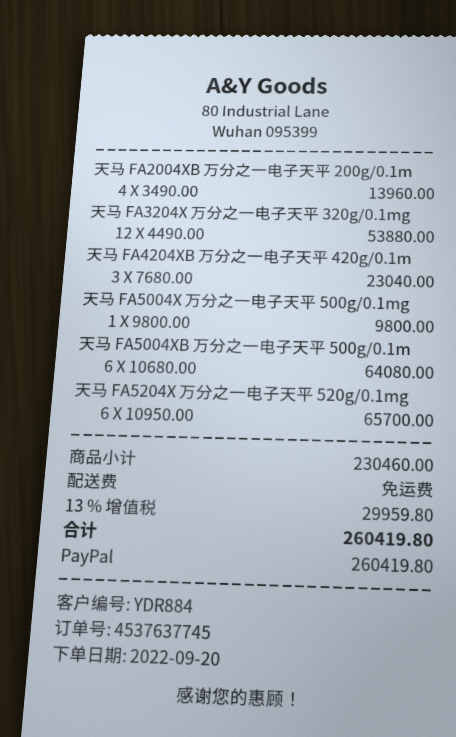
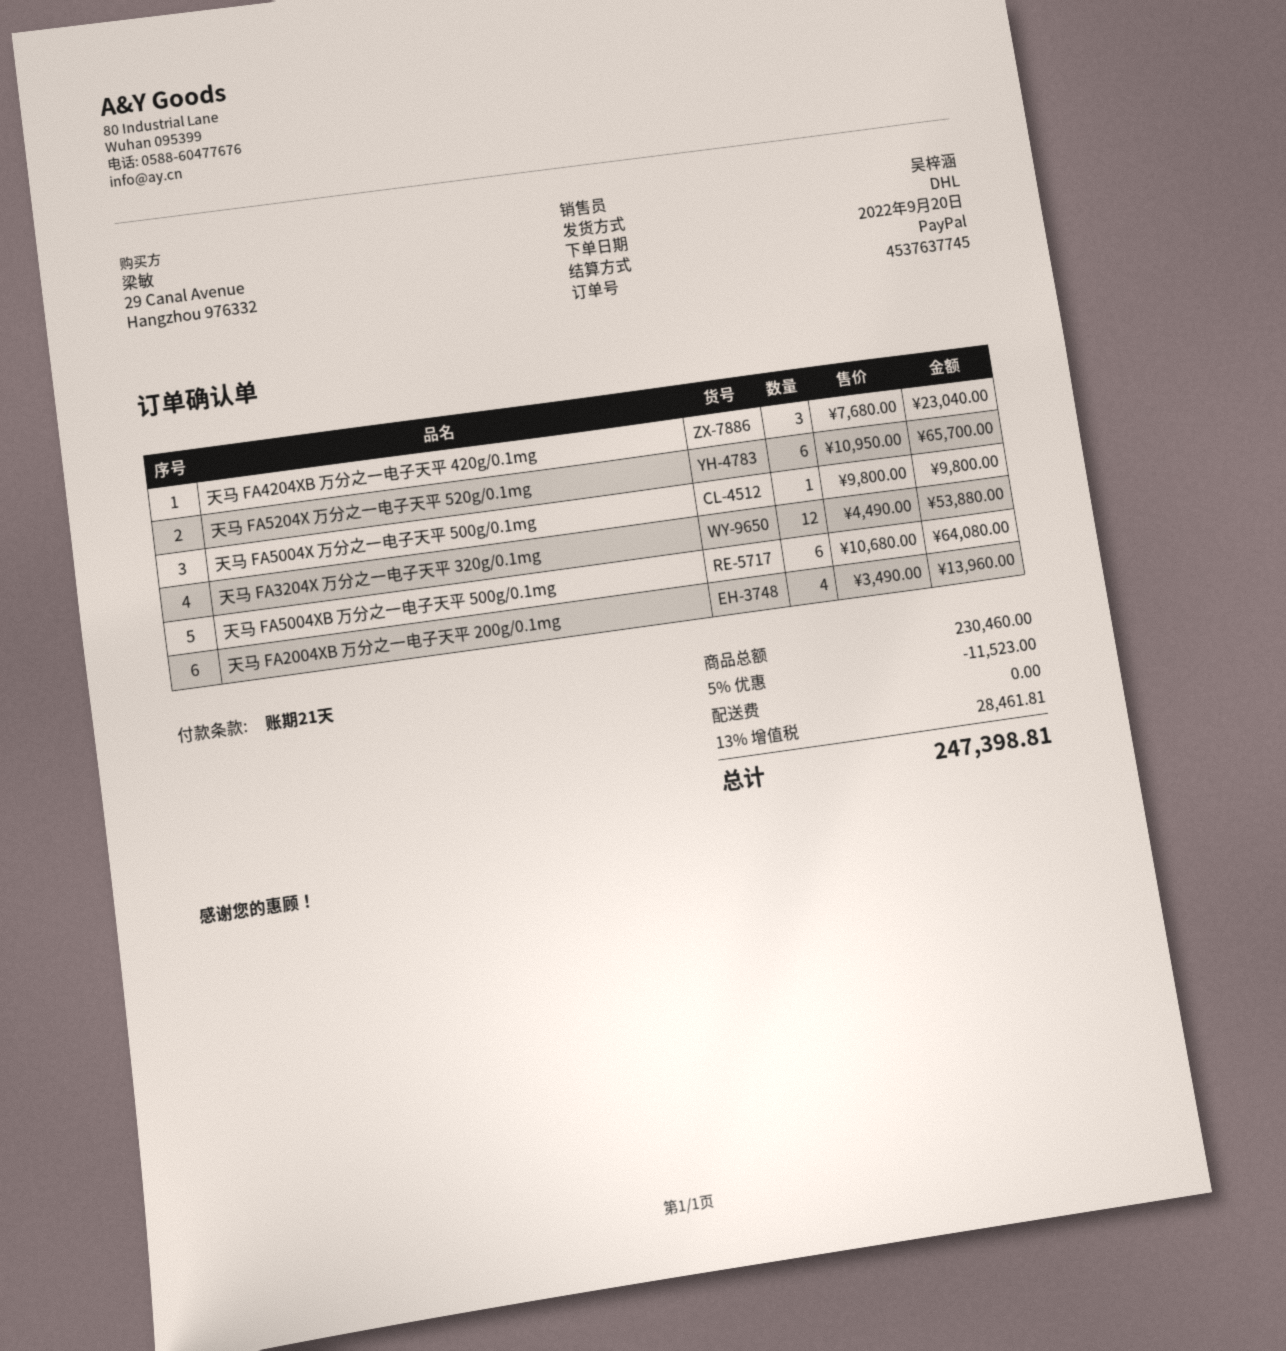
discount: none -> 5% = 11523.00
tax: 13% = 29959.80 -> 13% = 28461.81
total: 260419.80 -> 247398.81

